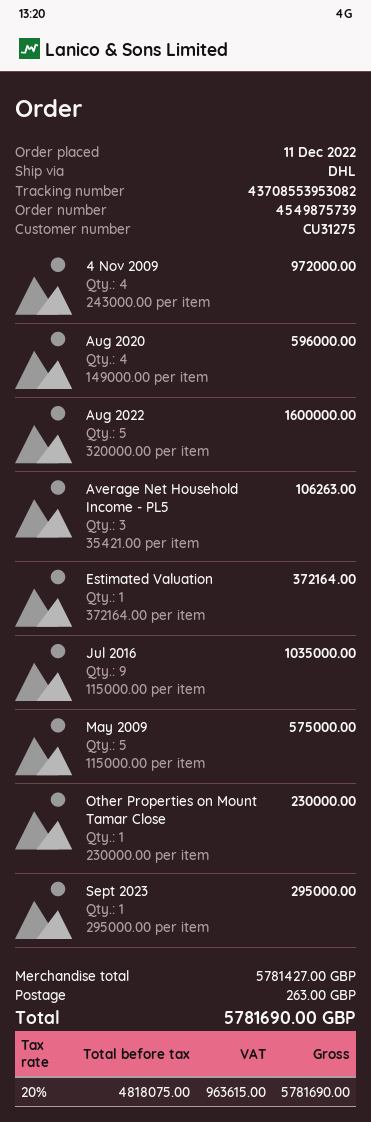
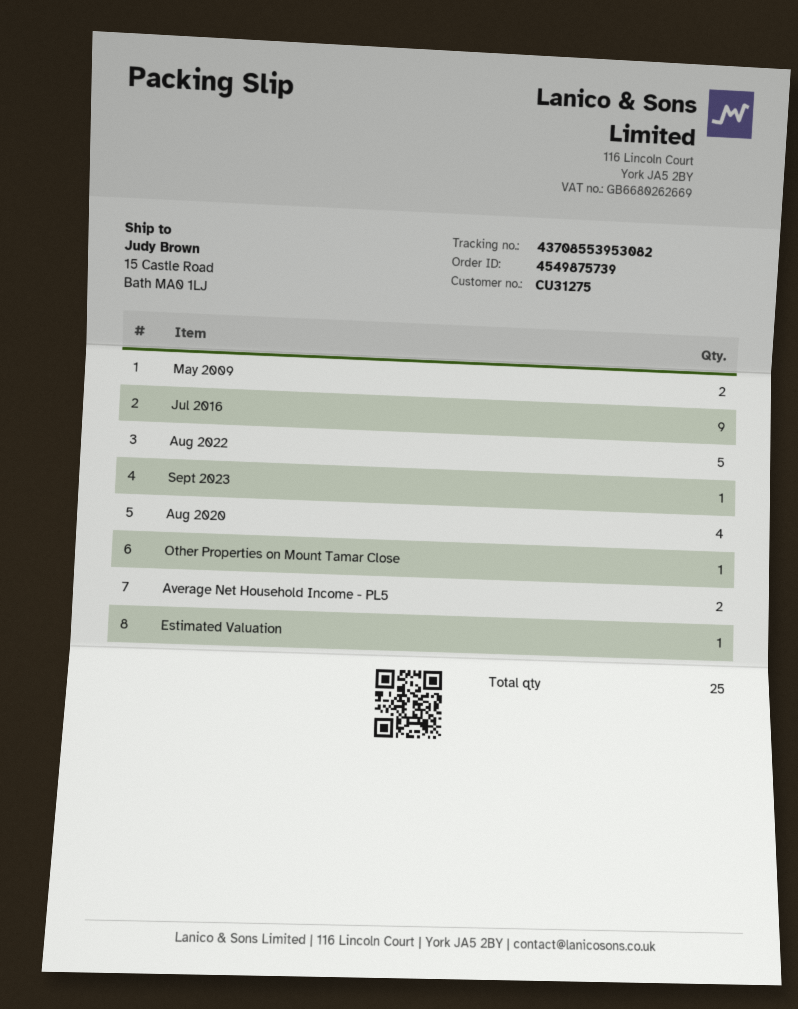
4 Nov 2009: 4 -> none
Average Net Household Income - PL5: 3 -> 2
May 2009: 5 -> 2

